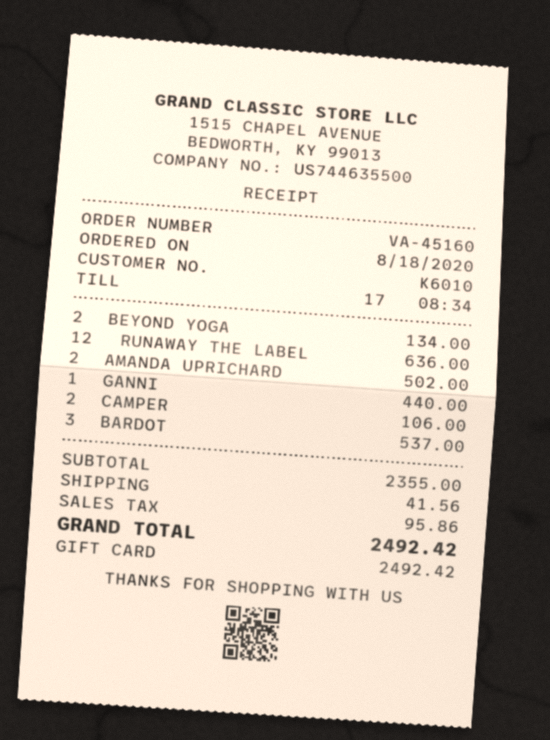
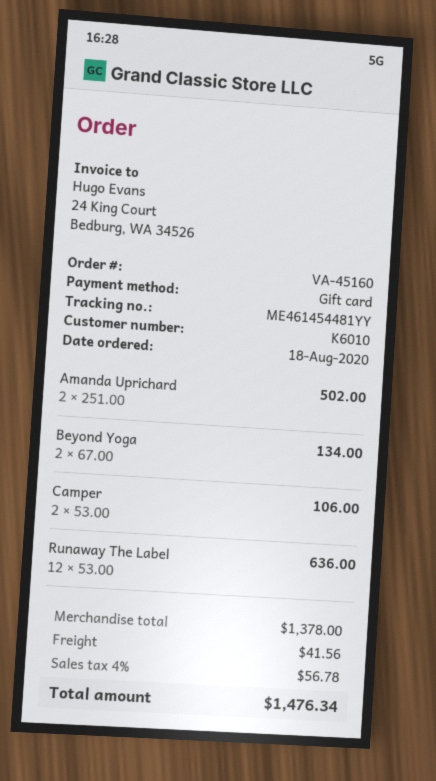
GANNI: 1 for 440.00 -> none
BARDOT: 3 for 537.00 -> none
subtotal: 2355.00 -> 1378.00
tax: 95.86 -> 56.78
total: 2492.42 -> 1476.34

